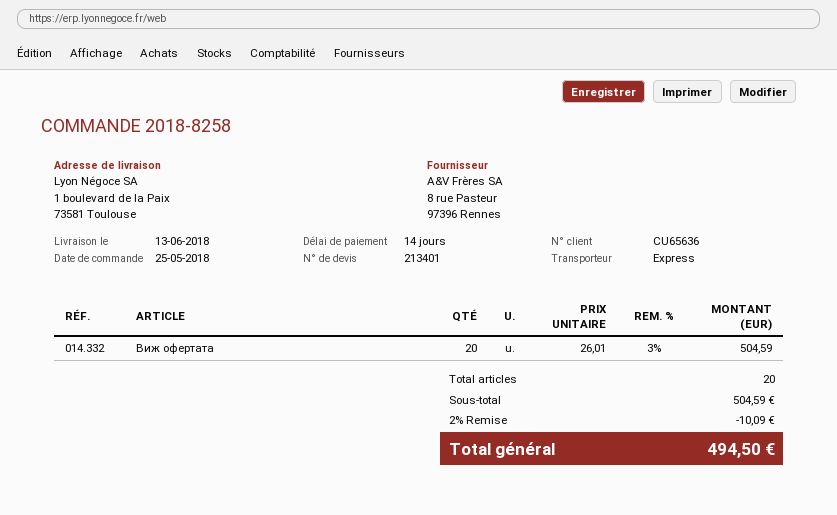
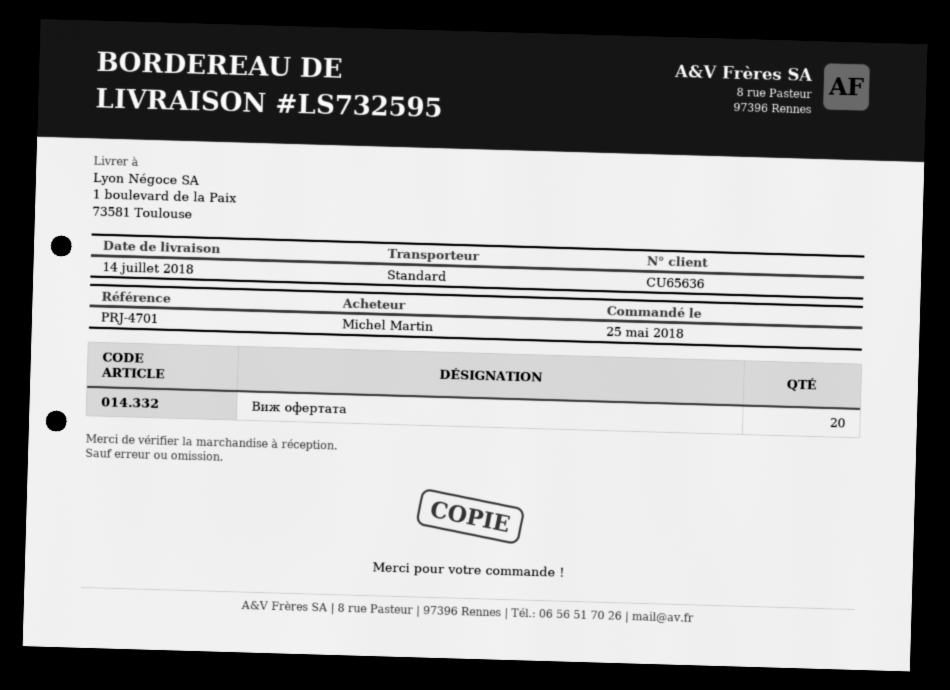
delivery date: 2018-06-13 -> 2018-07-14
shipping method: express -> standard

